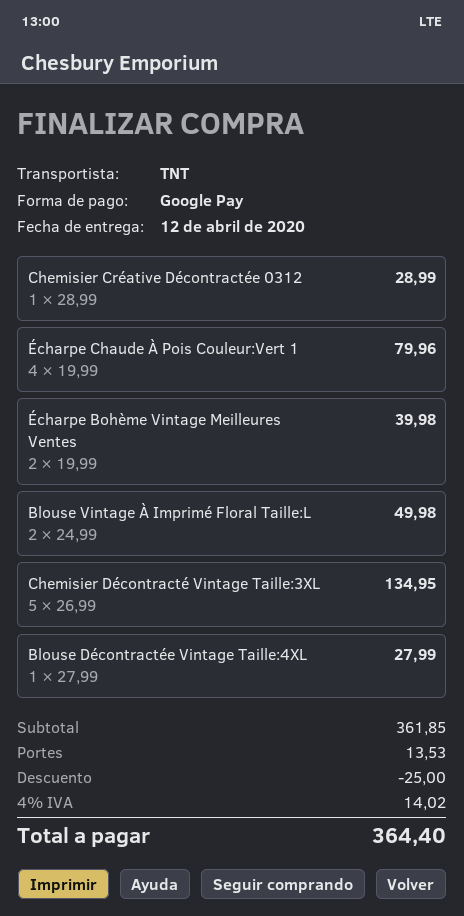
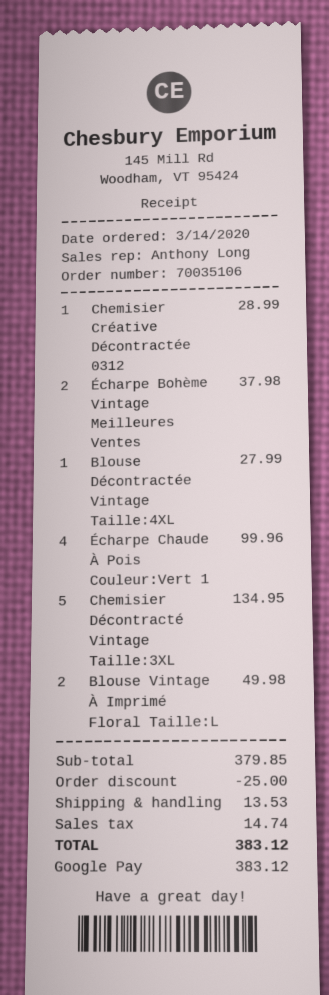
Écharpe Chaude À Pois Couleur:Vert 1: 4 for 79.96 -> 4 for 99.96
Écharpe Bohème Vintage Meilleures Ventes: 2 for 39.98 -> 2 for 37.98
subtotal: 361.85 -> 379.85
tax: 14.02 -> 14.74
total: 364.40 -> 383.12

